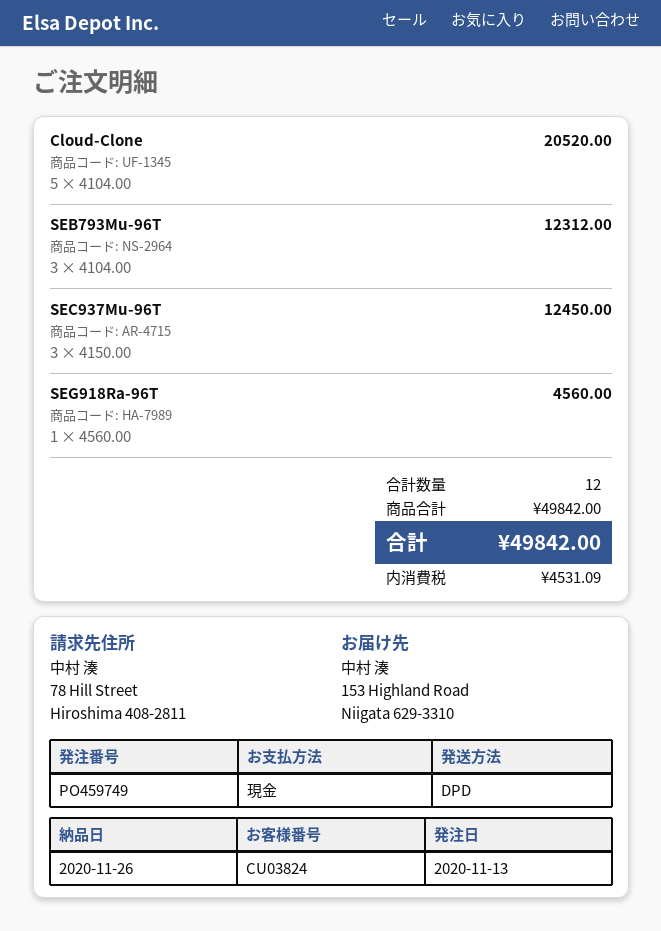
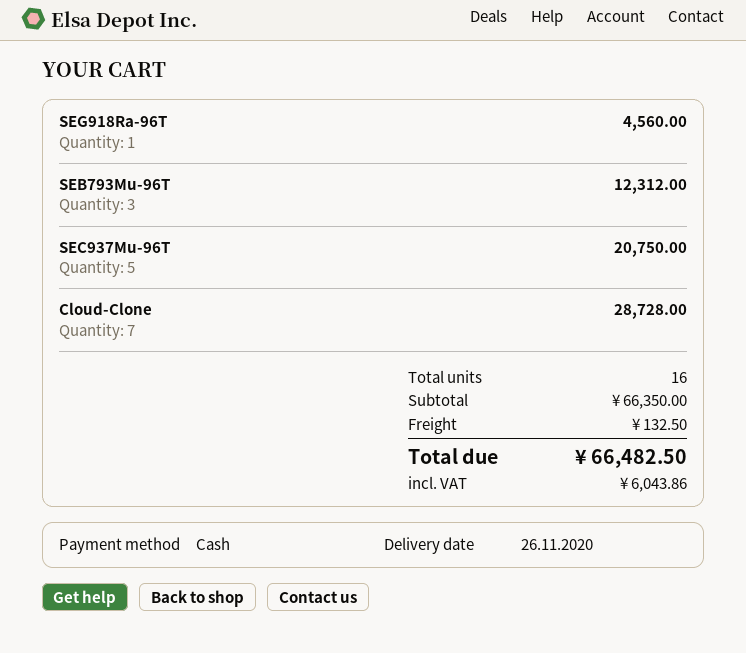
Cloud-Clone: 5 for 20520.00 -> 7 for 28728.00
SEC937Mu-96T: 3 for 12450.00 -> 5 for 20750.00
total quantity: 12 -> 16
subtotal: 49842.00 -> 66350.00
shipping: none -> 132.50
tax: 4531.09 -> 6043.86
total: 49842.00 -> 66482.50

